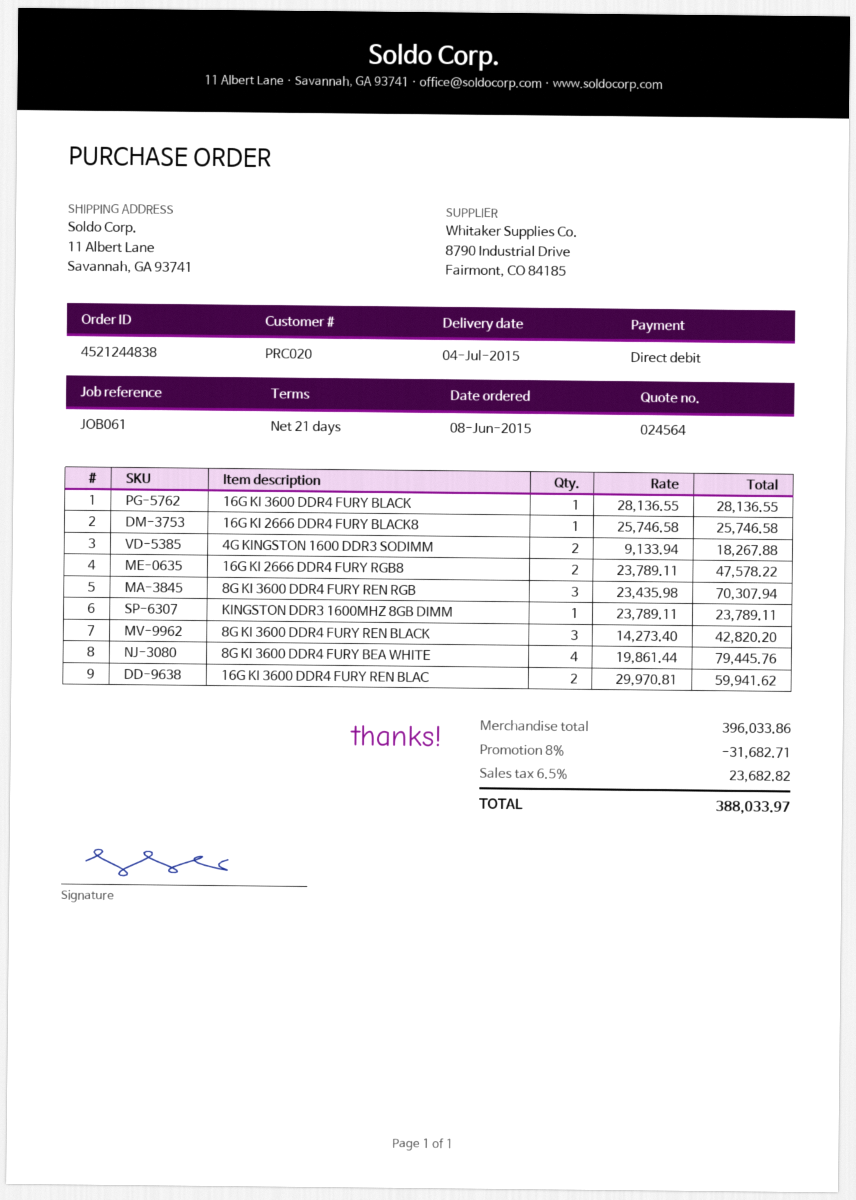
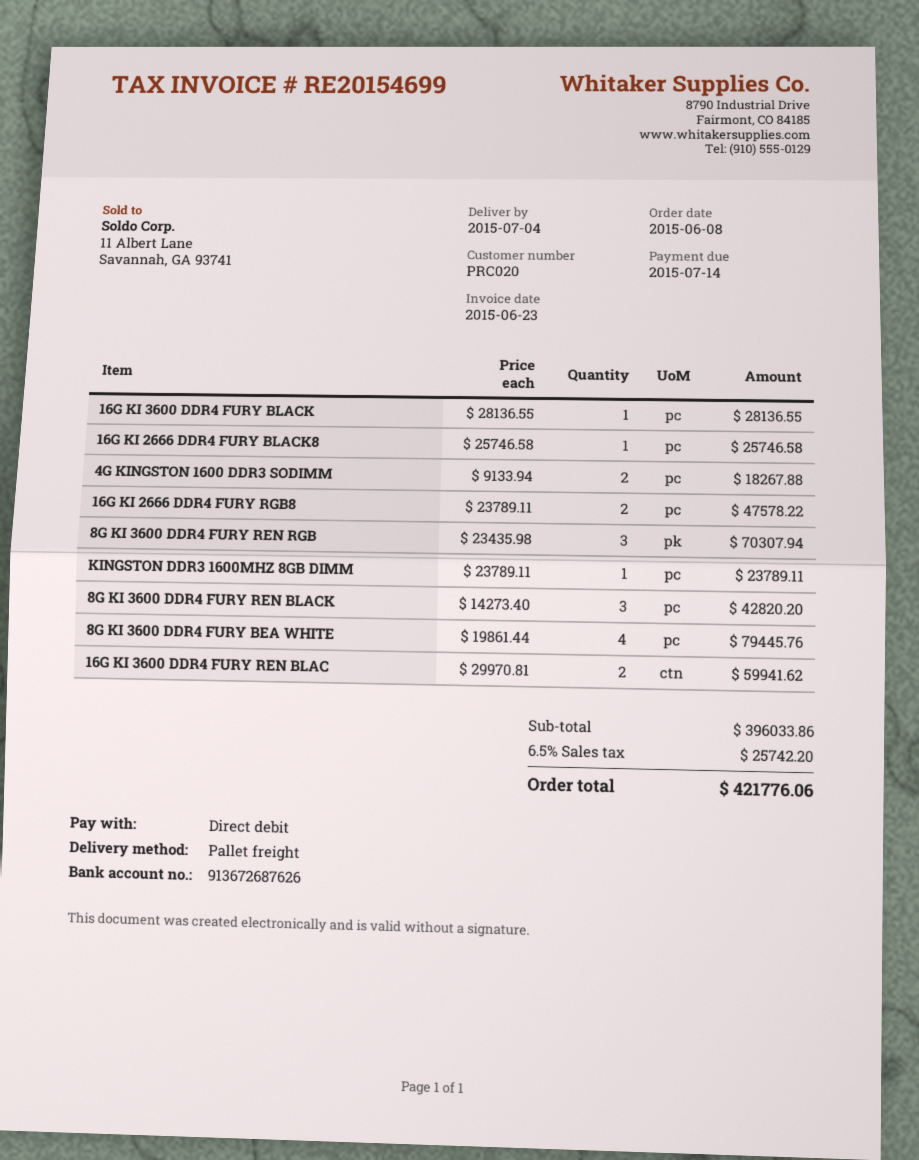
discount: 8% = 31682.71 -> none
tax: 6.5% = 23682.82 -> 6.5% = 25742.20
total: 388033.97 -> 421776.06

